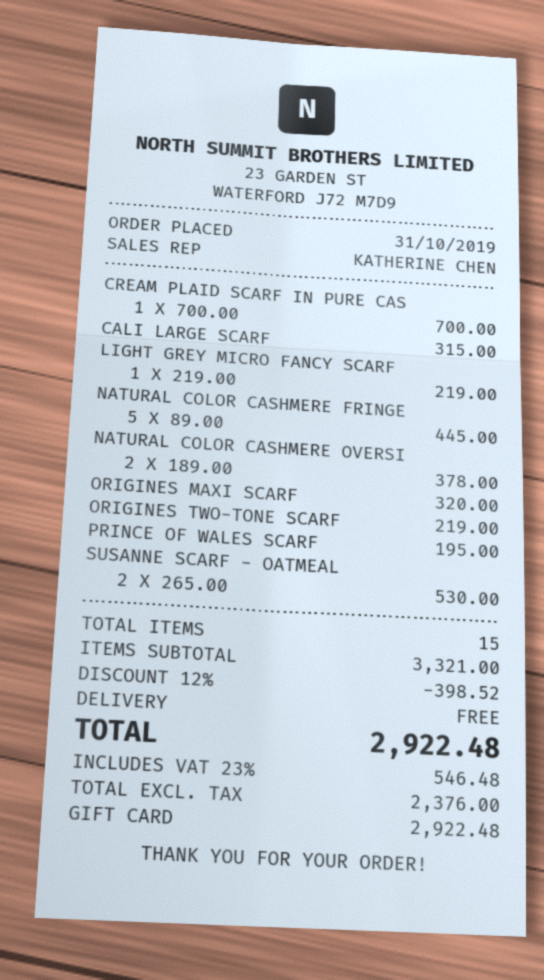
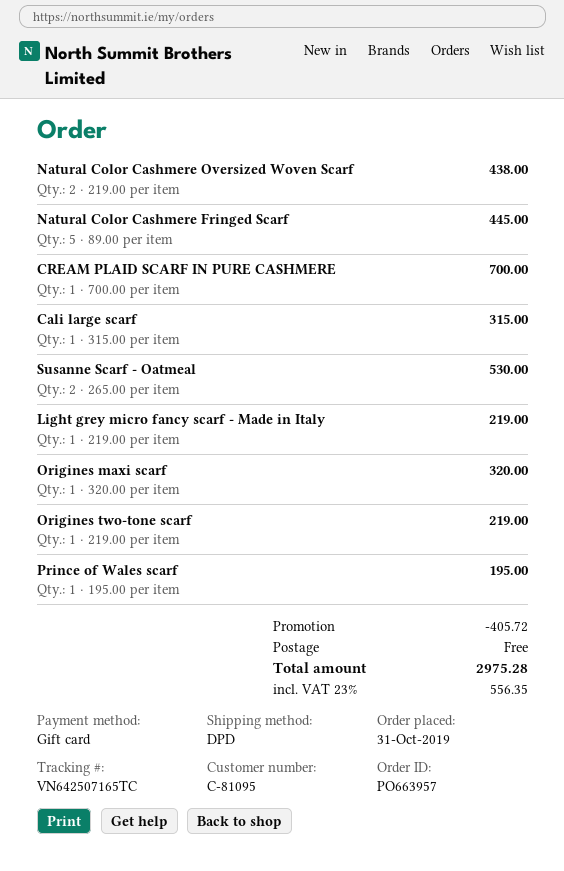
NATURAL COLOR CASHMERE OVERSI: 2 x 189.00 = 378.00 -> 2 x 219.00 = 438.00
discount: 398.52 -> 405.72
tax: 23% = 546.48 -> 23% = 556.35
total: 2922.48 -> 2975.28

